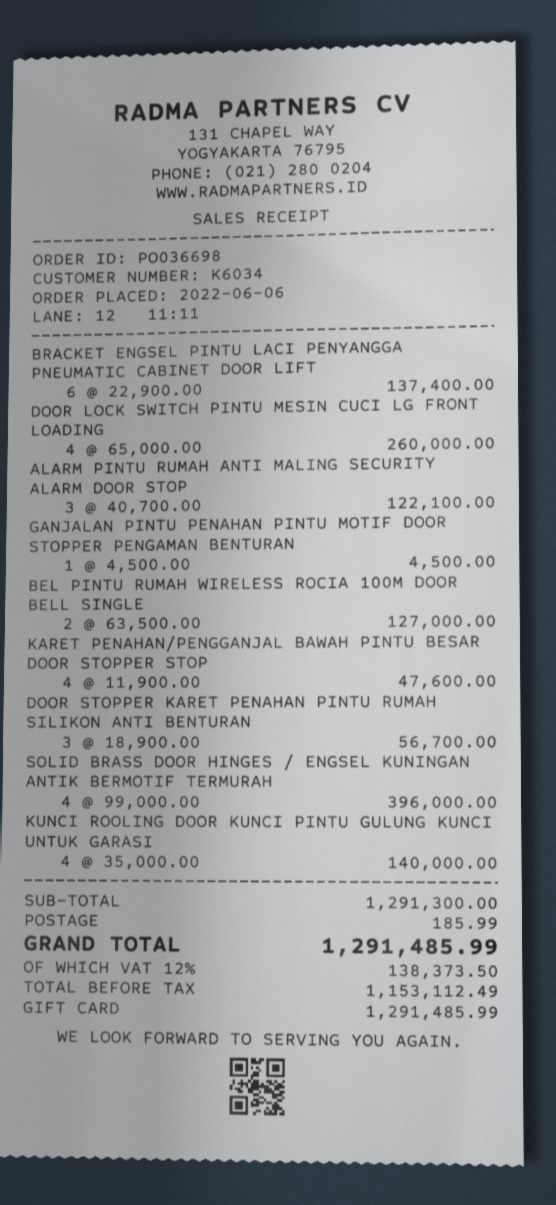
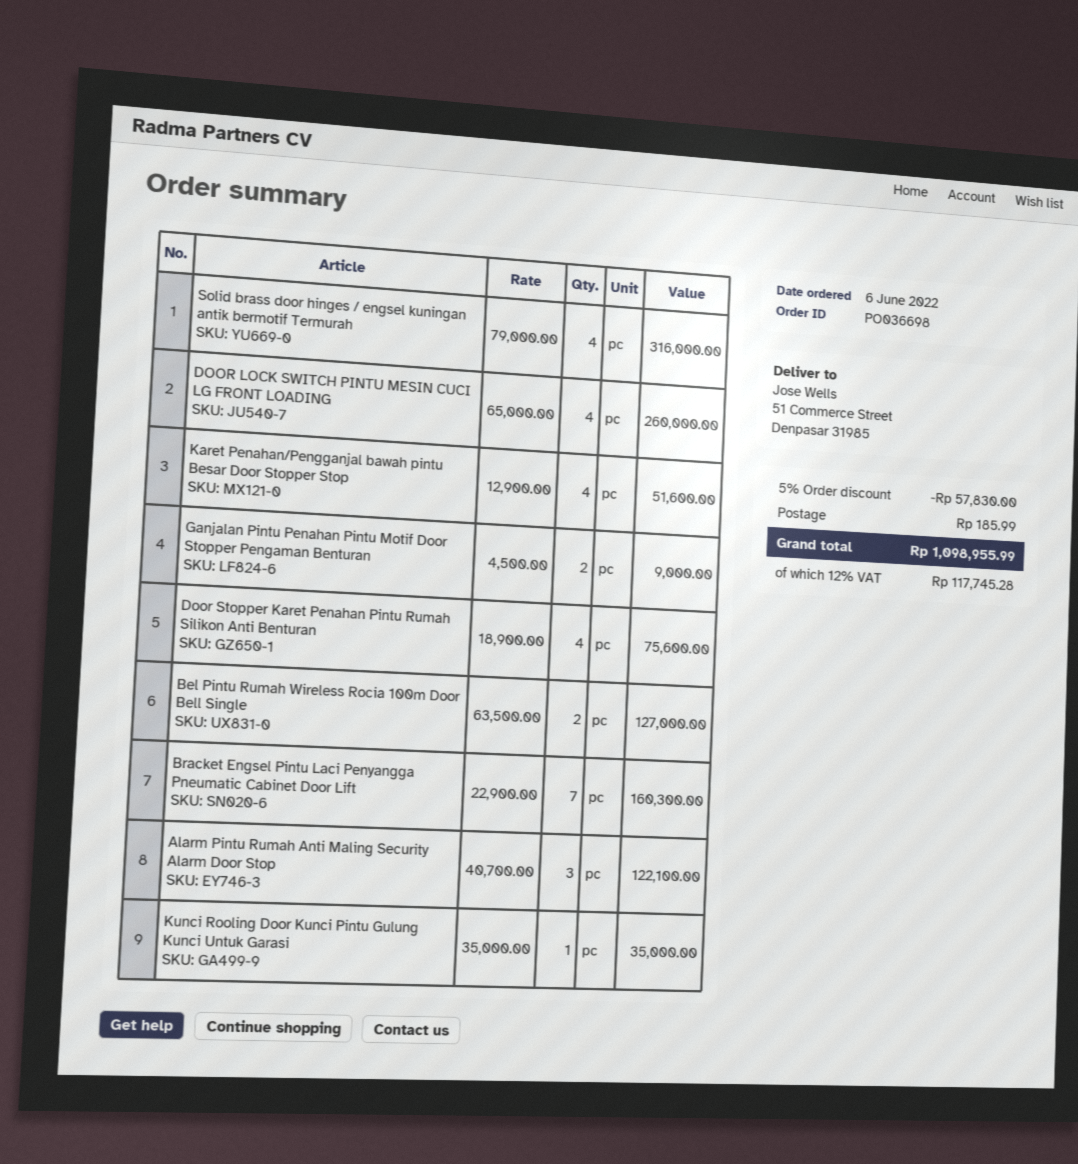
BRACKET ENGSEL PINTU LACI PENYANGGA PNEUMATIC CABINET DOOR LIFT: 6 x 22900.00 = 137400.00 -> 7 x 22900.00 = 160300.00
GANJALAN PINTU PENAHAN PINTU MOTIF DOOR STOPPER PENGAMAN BENTURAN: 1 x 4500.00 = 4500.00 -> 2 x 4500.00 = 9000.00
KARET PENAHAN/PENGGANJAL BAWAH PINTU BESAR DOOR STOPPER STOP: 4 x 11900.00 = 47600.00 -> 4 x 12900.00 = 51600.00
DOOR STOPPER KARET PENAHAN PINTU RUMAH SILIKON ANTI BENTURAN: 3 x 18900.00 = 56700.00 -> 4 x 18900.00 = 75600.00
SOLID BRASS DOOR HINGES / ENGSEL KUNINGAN ANTIK BERMOTIF TERMURAH: 4 x 99000.00 = 396000.00 -> 4 x 79000.00 = 316000.00
KUNCI ROOLING DOOR KUNCI PINTU GULUNG KUNCI UNTUK GARASI: 4 x 35000.00 = 140000.00 -> 1 x 35000.00 = 35000.00
discount: none -> 5% = 57830.00
tax: 12% = 138373.50 -> 12% = 117745.28
total: 1291485.99 -> 1098955.99

